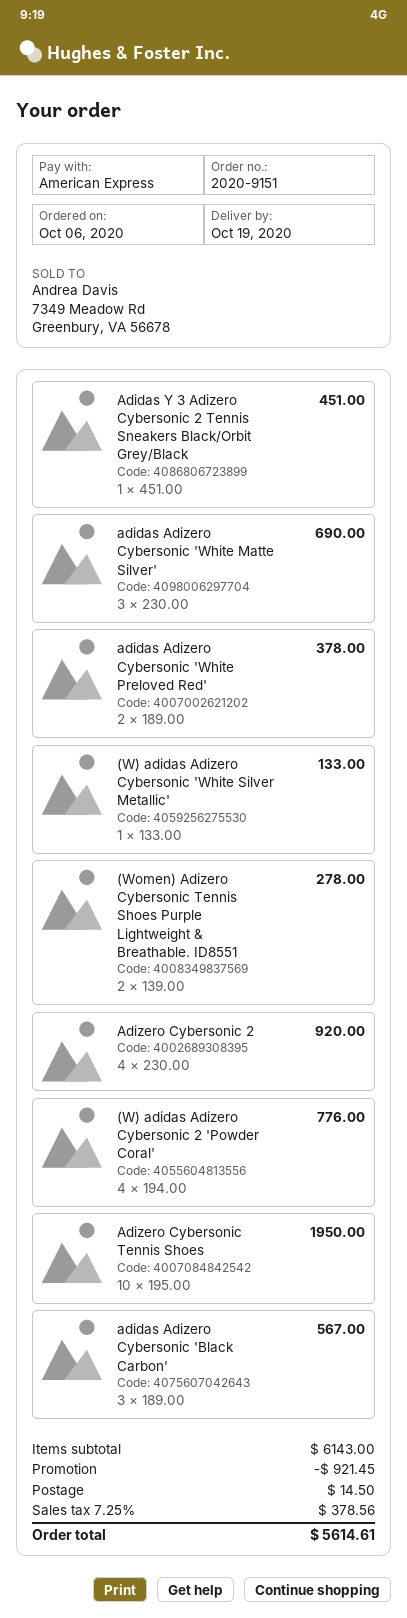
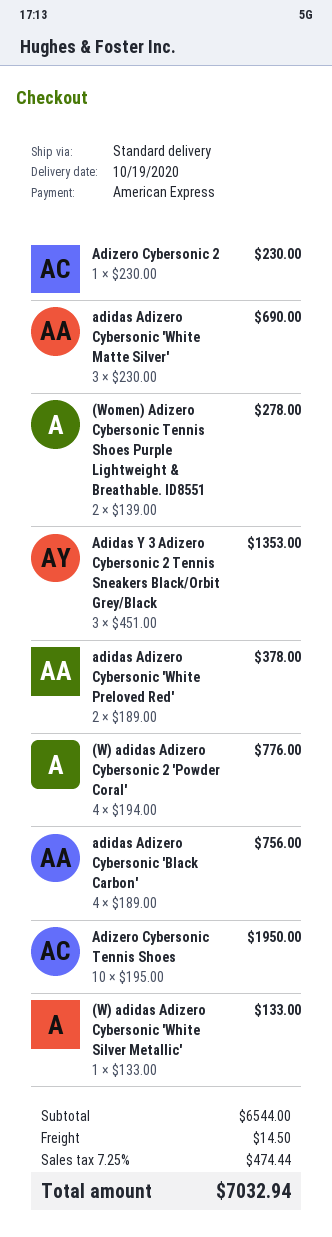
Adidas Y 3 Adizero Cybersonic 2 Tennis Sneakers Black/Orbit Grey/Black: 1 x 451.00 = 451.00 -> 3 x 451.00 = 1353.00
Adizero Cybersonic 2: 4 x 230.00 = 920.00 -> 1 x 230.00 = 230.00
adidas Adizero Cybersonic 'Black Carbon': 3 x 189.00 = 567.00 -> 4 x 189.00 = 756.00
subtotal: 6143.00 -> 6544.00
discount: 921.45 -> none
tax: 7.25% = 378.56 -> 7.25% = 474.44
total: 5614.61 -> 7032.94

